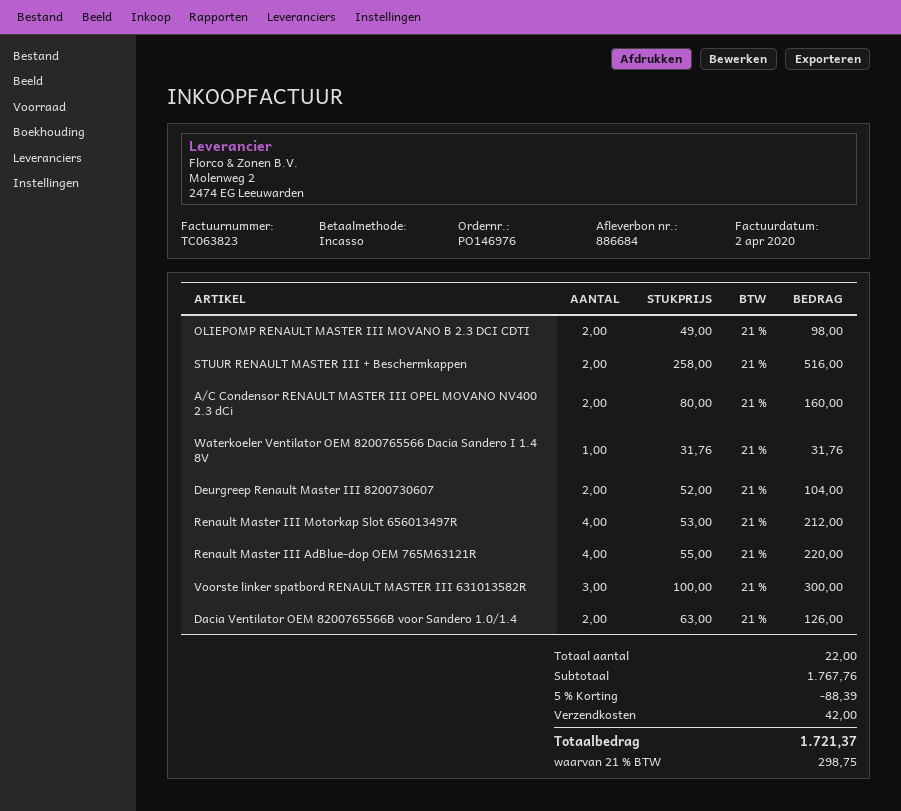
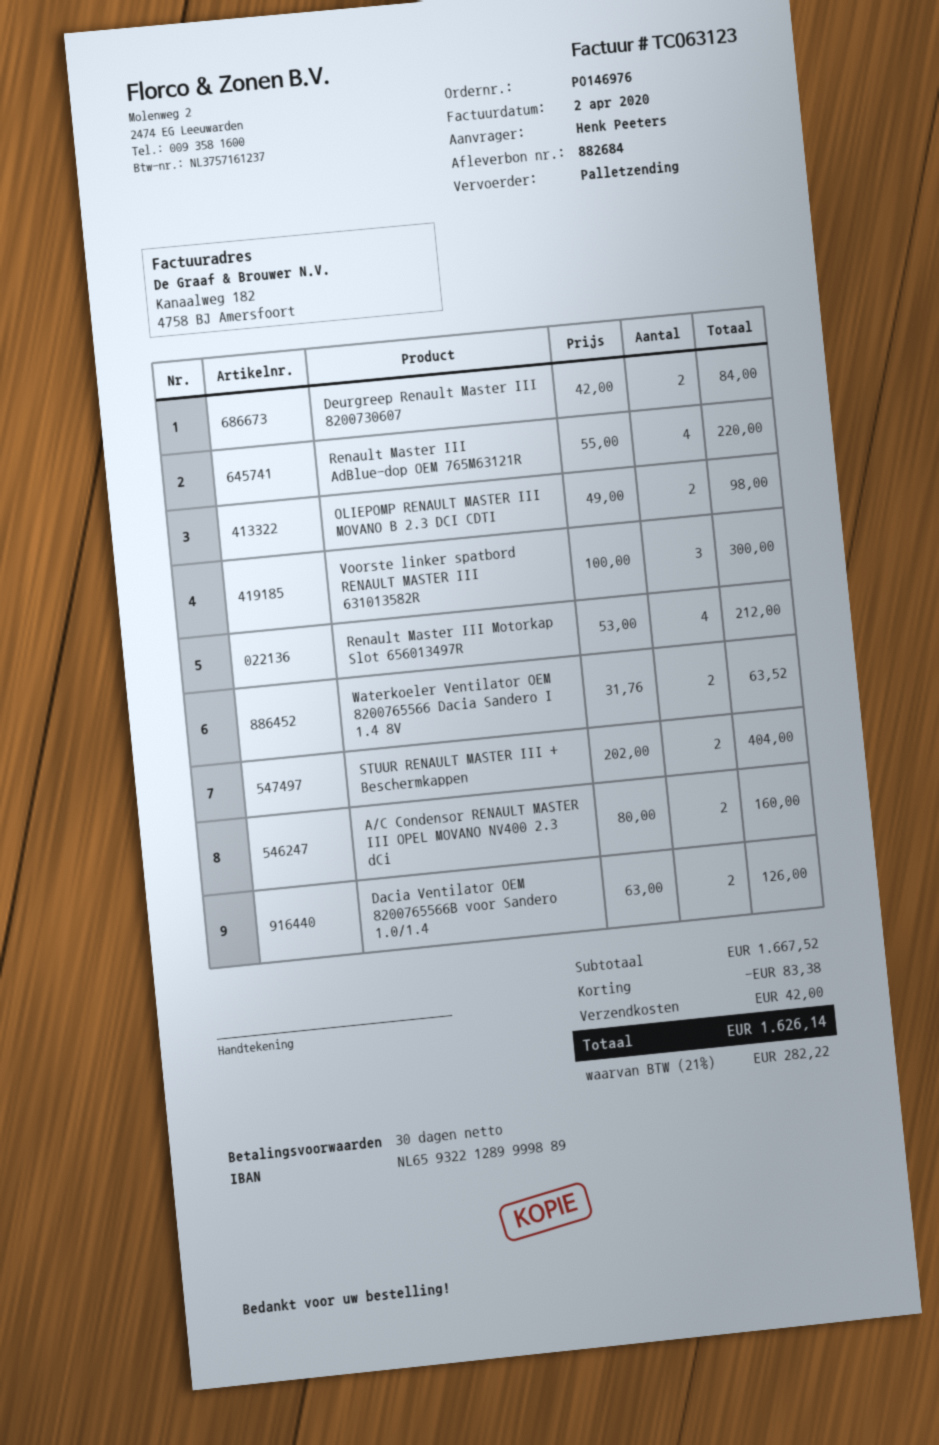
delivery note number: 886684 -> 882684
invoice number: TC063823 -> TC063123
STUUR RENAULT MASTER III + Beschermkappen: 2 x 258.00 = 516.00 -> 2 x 202.00 = 404.00
Waterkoeler Ventilator OEM 8200765566 Dacia Sandero I 1.4 8V: 1 x 31.76 = 31.76 -> 2 x 31.76 = 63.52
Deurgreep Renault Master III 8200730607: 2 x 52.00 = 104.00 -> 2 x 42.00 = 84.00
subtotal: 1767.76 -> 1667.52
discount: 88.39 -> 83.38
tax: 21% = 298.75 -> 21% = 282.22
total: 1721.37 -> 1626.14

